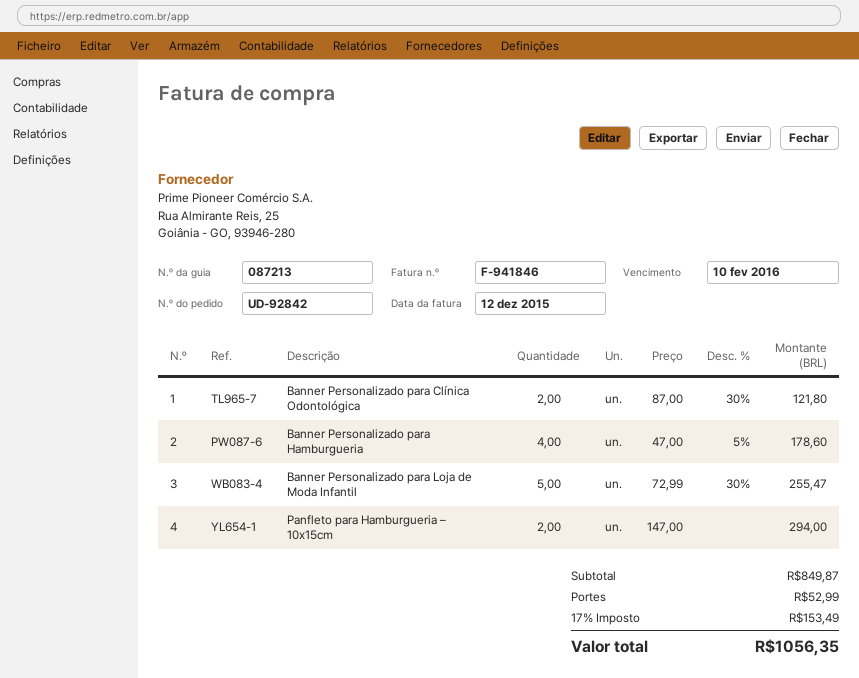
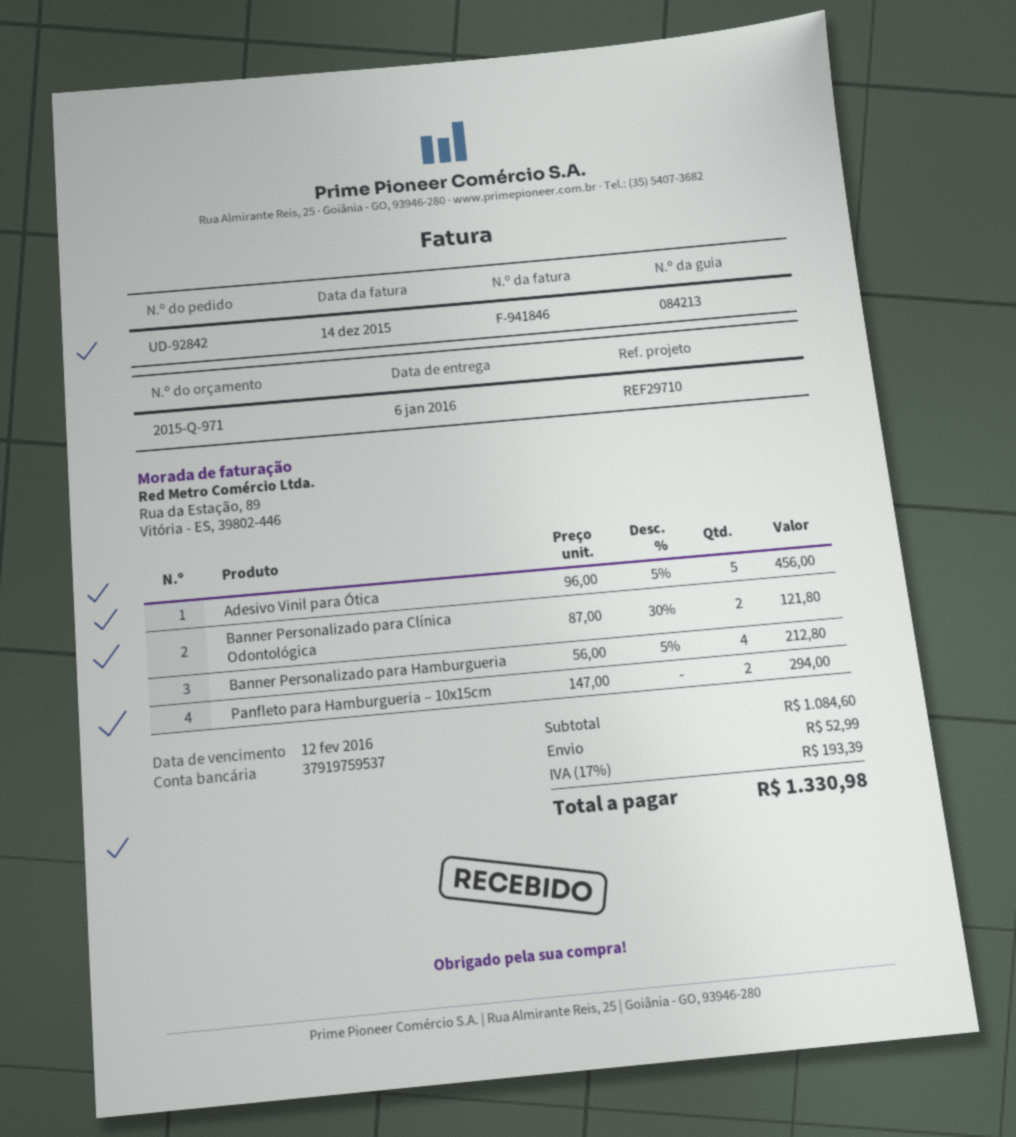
delivery note number: 087213 -> 084213
invoice date: 2015-12-12 -> 2015-12-14
due date: 2016-02-10 -> 2016-02-12
Banner Personalizado para Hamburgueria: 4 x 47.00 - 5% = 178.60 -> 4 x 56.00 - 5% = 212.80
Banner Personalizado para Loja de Moda Infantil: 5 x 72.99 - 30% = 255.47 -> none
Adesivo Vinil para Ótica: none -> 5 x 96.00 - 5% = 456.00
subtotal: 849.87 -> 1084.60
tax: 17% = 153.49 -> 17% = 193.39
total: 1056.35 -> 1330.98

